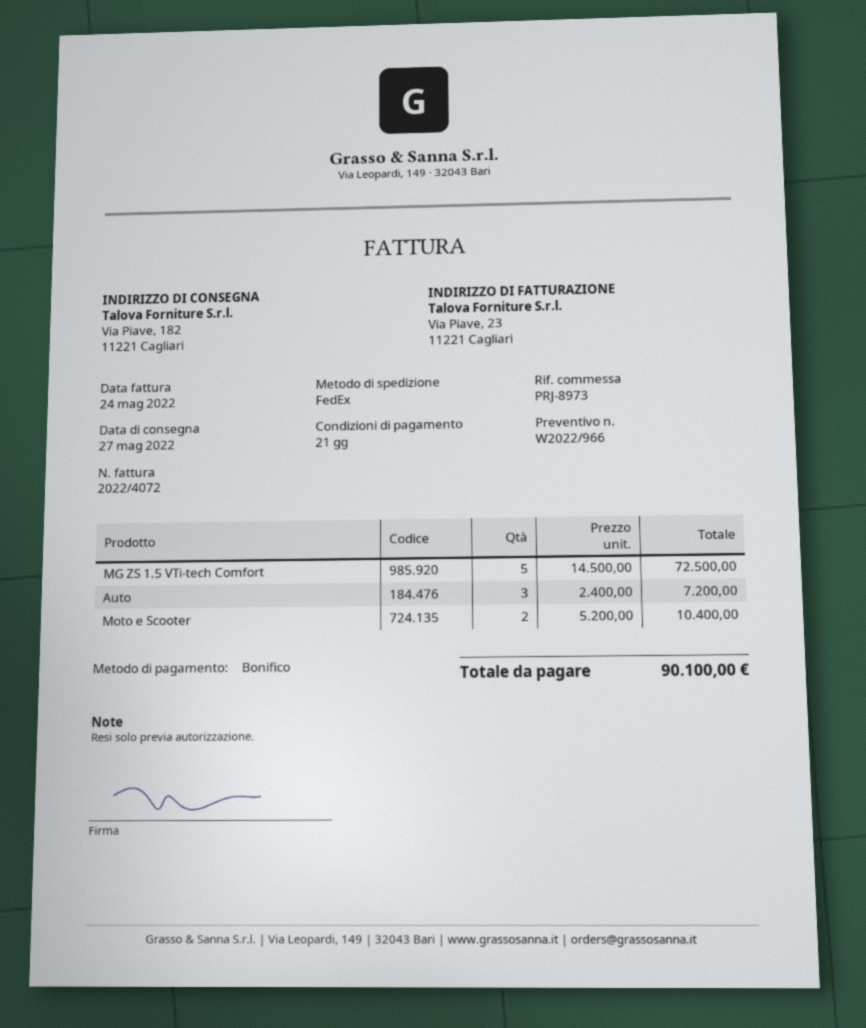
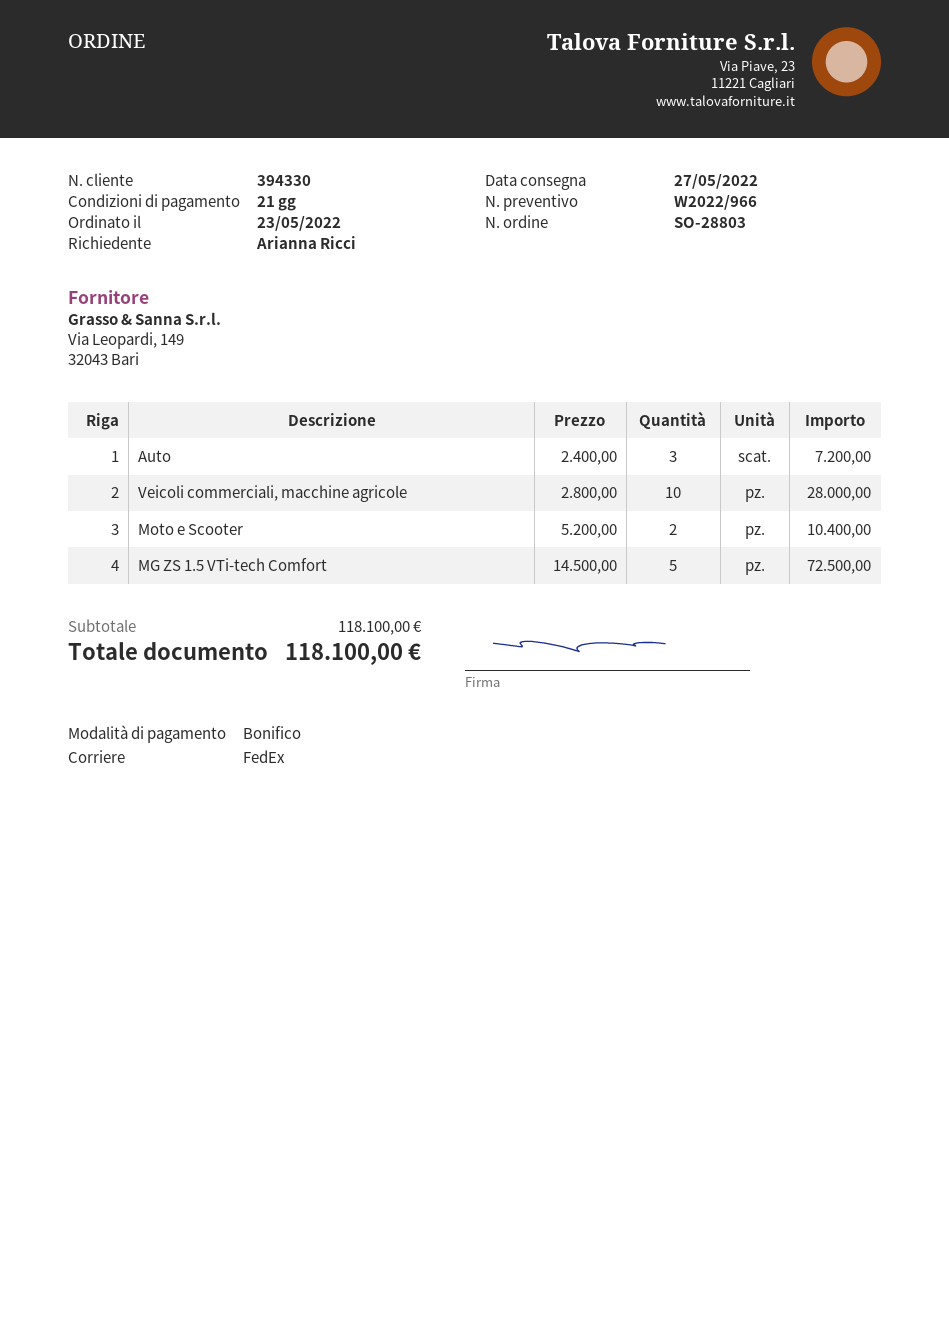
Veicoli commerciali, macchine agricole: none -> 10 x 2800.00 = 28000.00
total: 90100.00 -> 118100.00

